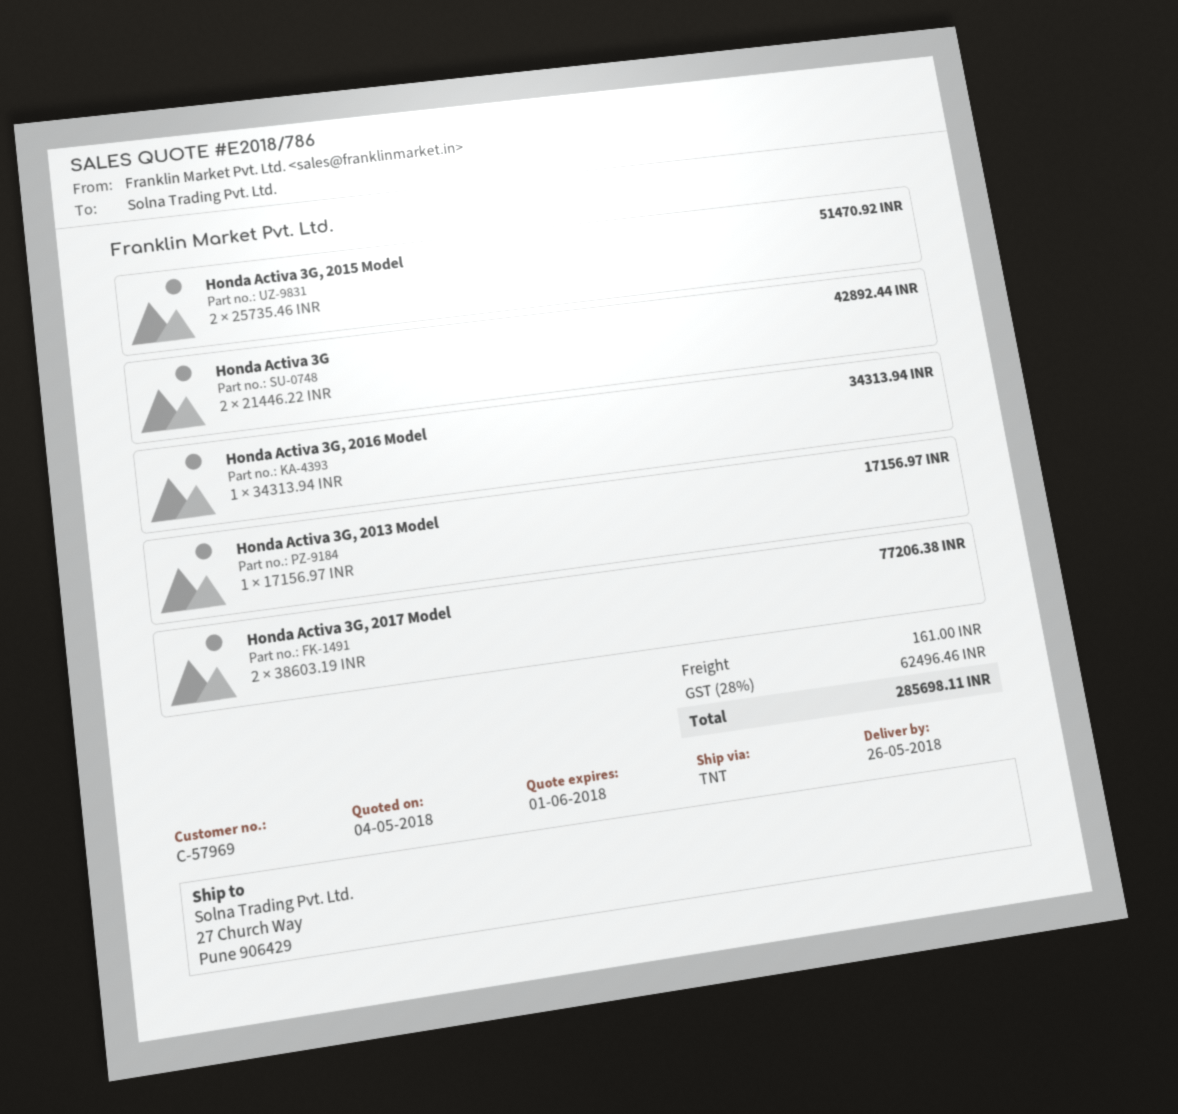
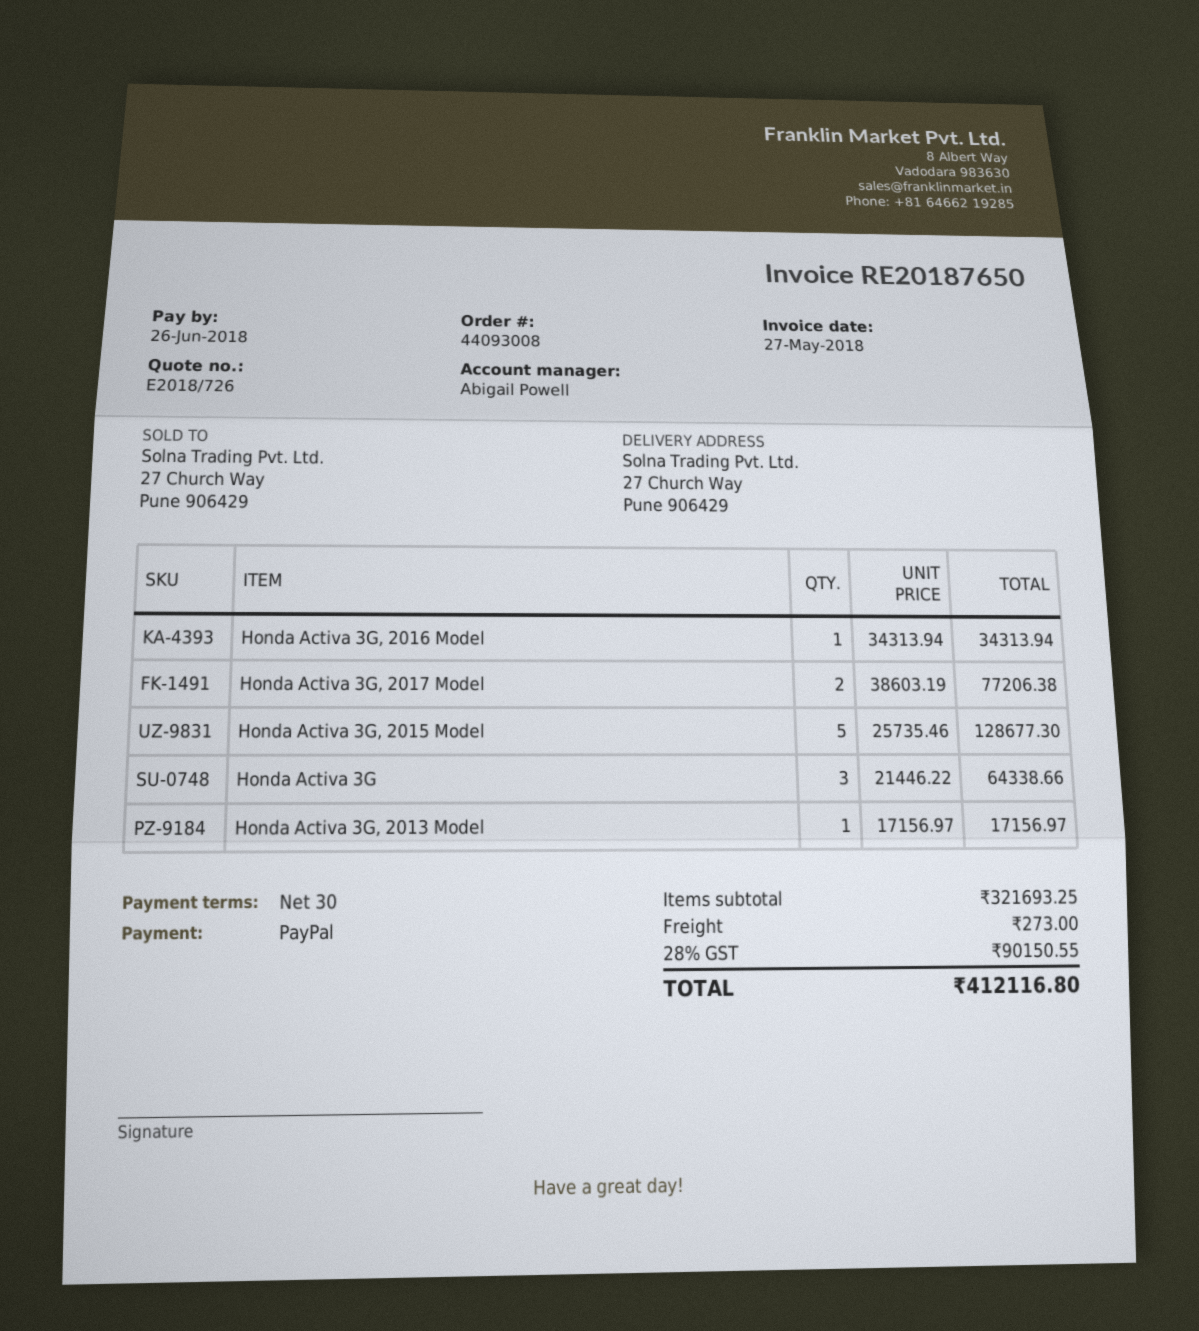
quote number: E2018/786 -> E2018/726
Honda Activa 3G, 2015 Model: 2 x 25735.46 = 51470.92 -> 5 x 25735.46 = 128677.30
Honda Activa 3G: 2 x 21446.22 = 42892.44 -> 3 x 21446.22 = 64338.66
shipping: 161.00 -> 273.00
tax: 28% = 62496.46 -> 28% = 90150.55
total: 285698.11 -> 412116.80

